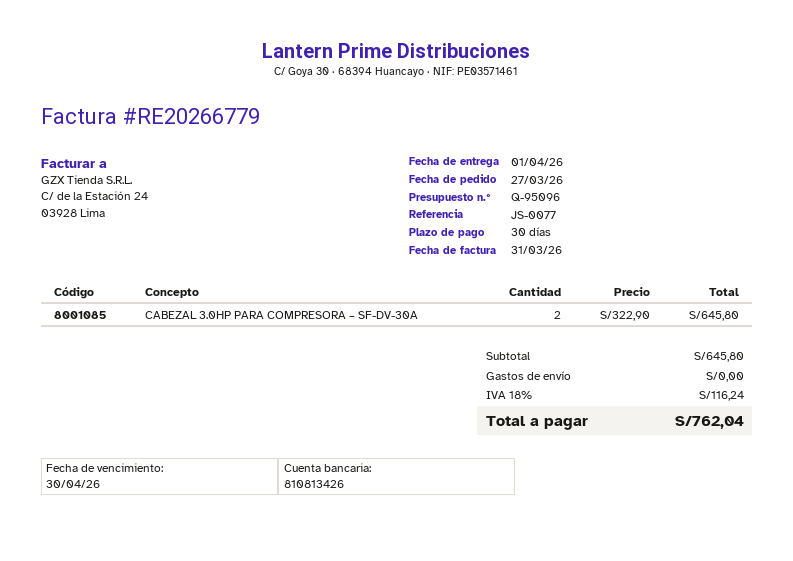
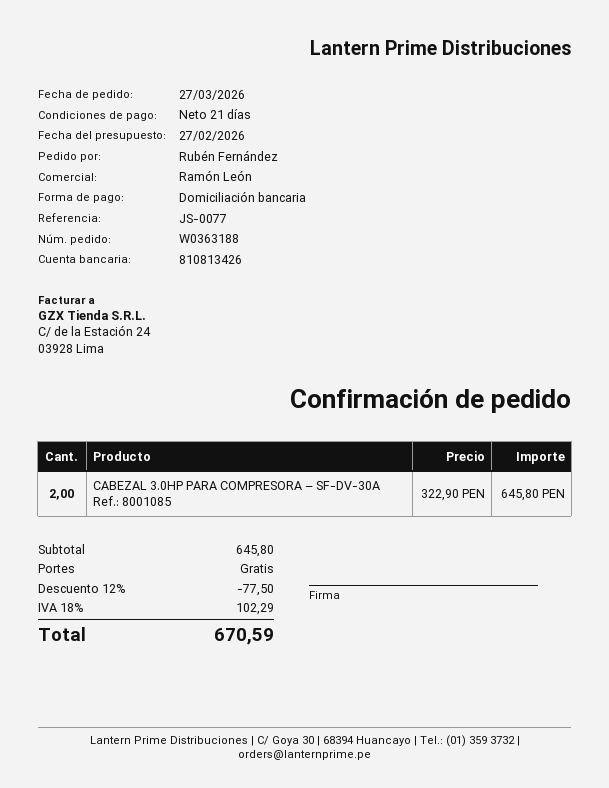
payment terms: 30 days -> 21 days
discount: none -> 12% = 77.50
tax: 18% = 116.24 -> 18% = 102.29
total: 762.04 -> 670.59

